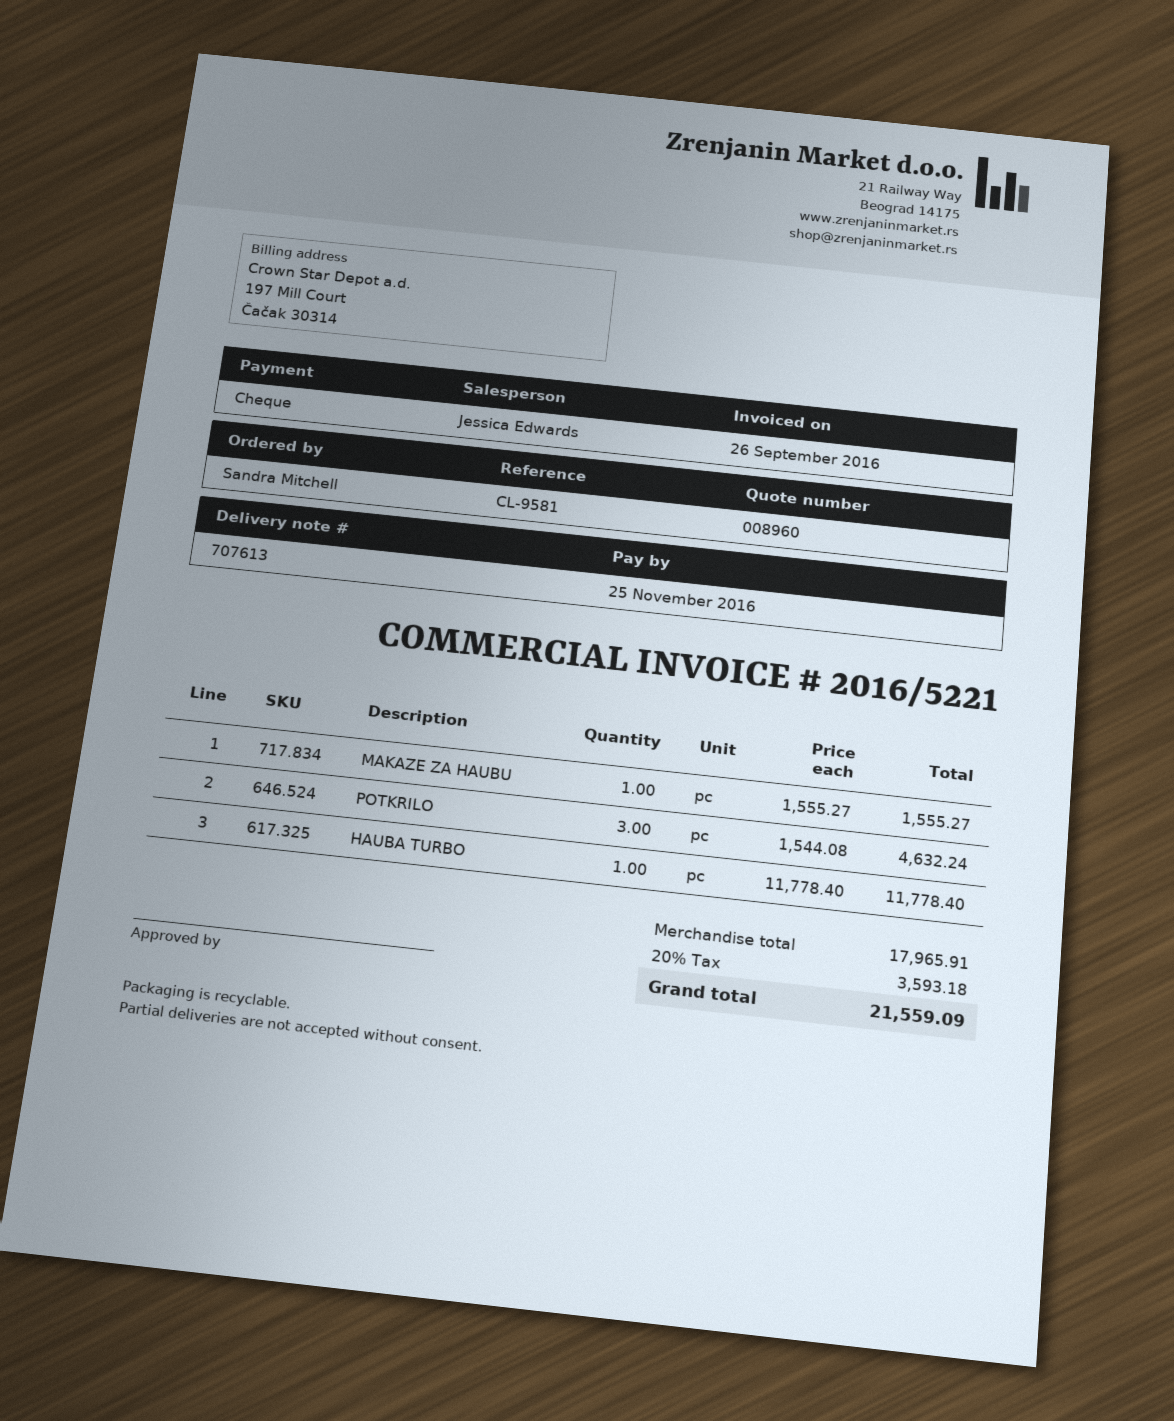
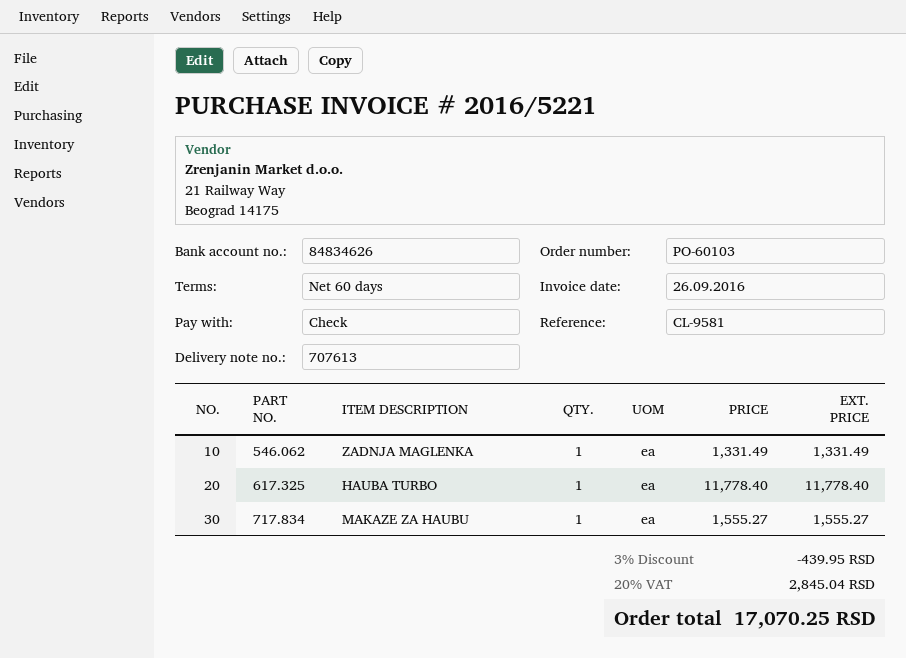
POTKRILO: 3 x 1544.08 = 4632.24 -> none
ZADNJA MAGLENKA: none -> 1 x 1331.49 = 1331.49
discount: none -> 3% = 439.95
tax: 20% = 3593.18 -> 20% = 2845.04
total: 21559.09 -> 17070.25

